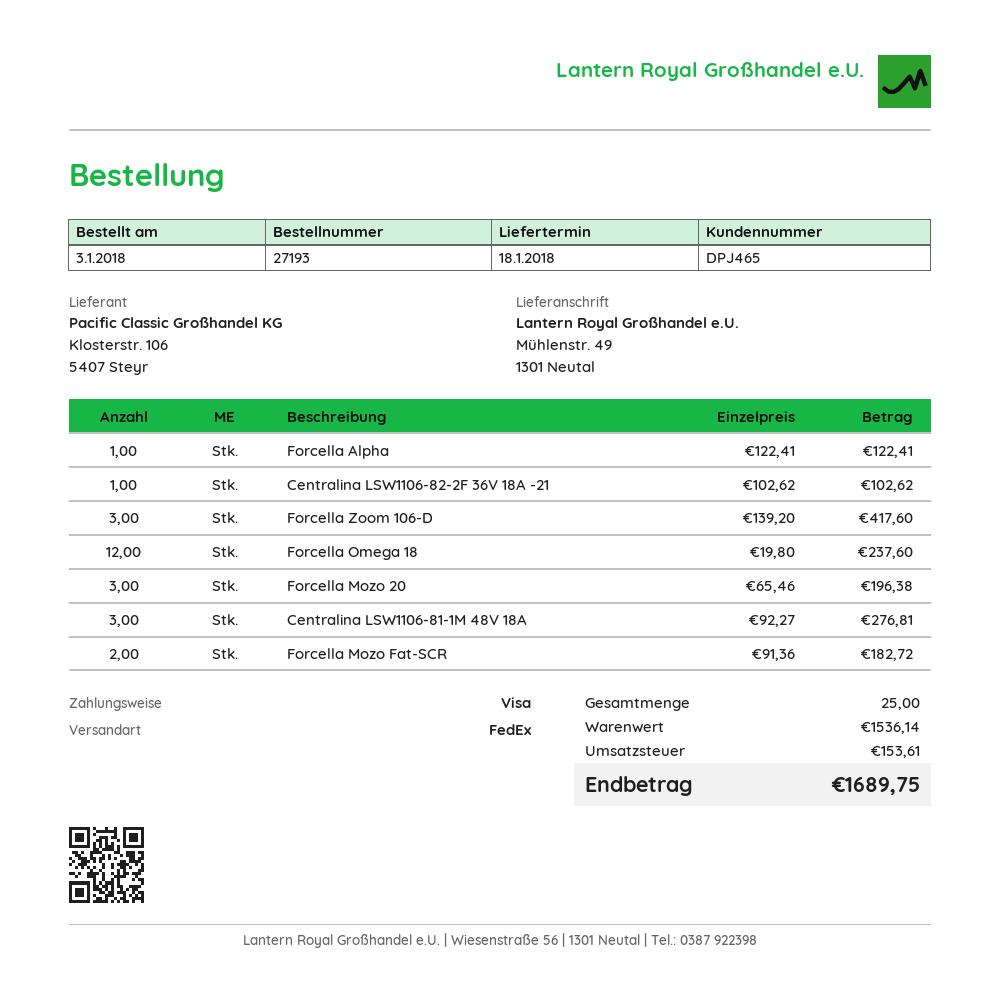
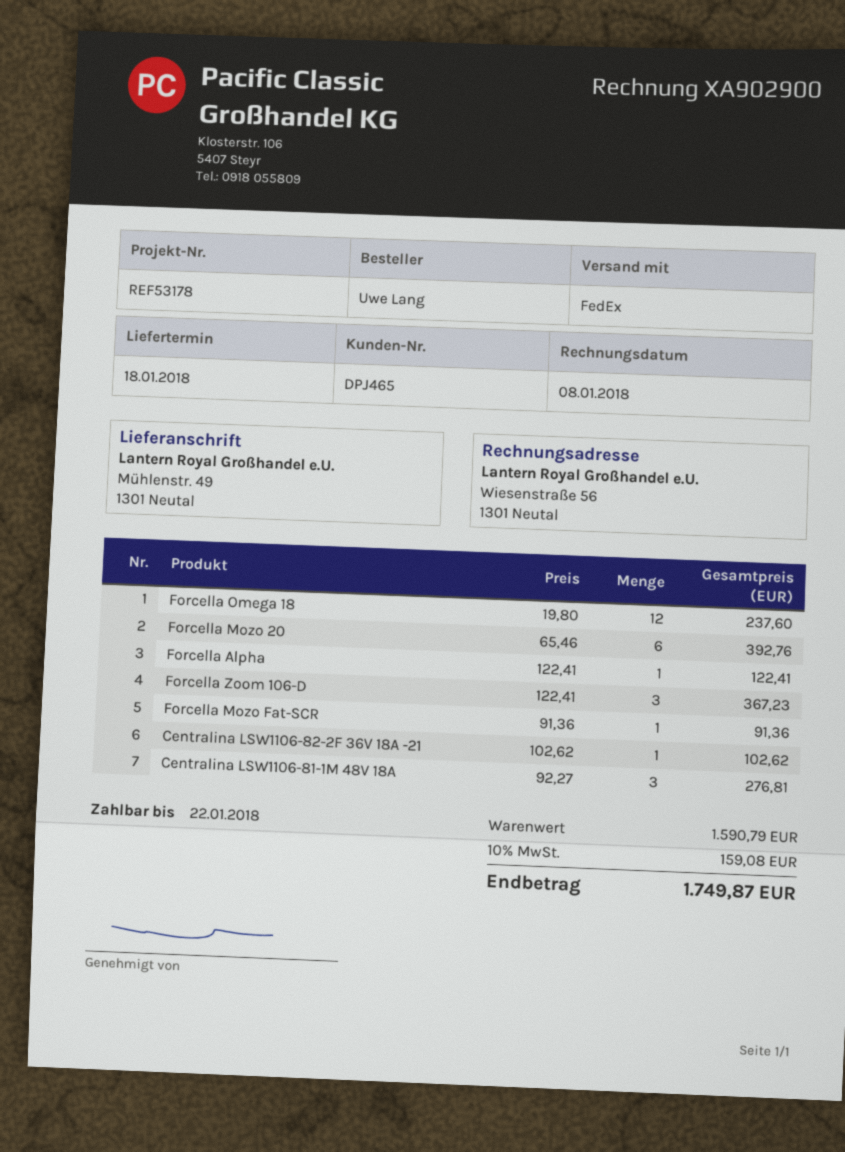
Forcella Zoom 106-D: 3 x 139.20 = 417.60 -> 3 x 122.41 = 367.23
Forcella Mozo 20: 3 x 65.46 = 196.38 -> 6 x 65.46 = 392.76
Forcella Mozo Fat-SCR: 2 x 91.36 = 182.72 -> 1 x 91.36 = 91.36
subtotal: 1536.14 -> 1590.79
tax: 153.61 -> 159.08
total: 1689.75 -> 1749.87

